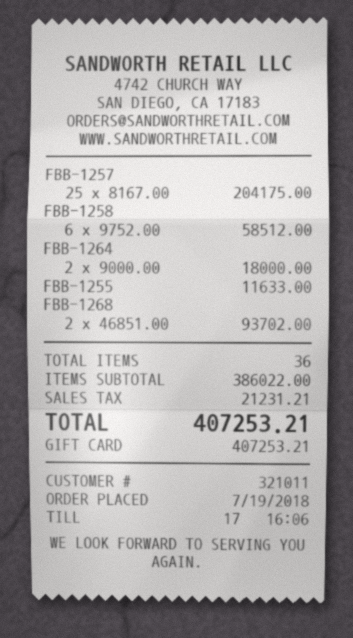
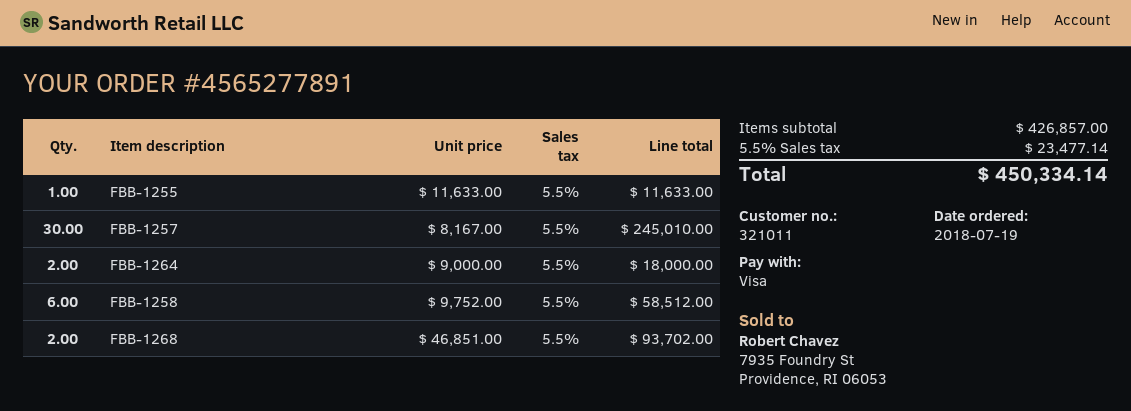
payment method: gift card -> Visa
FBB-1257: 25 x 8167.00 = 204175.00 -> 30 x 8167.00 = 245010.00
subtotal: 386022.00 -> 426857.00
tax: 21231.21 -> 23477.14
total: 407253.21 -> 450334.14

